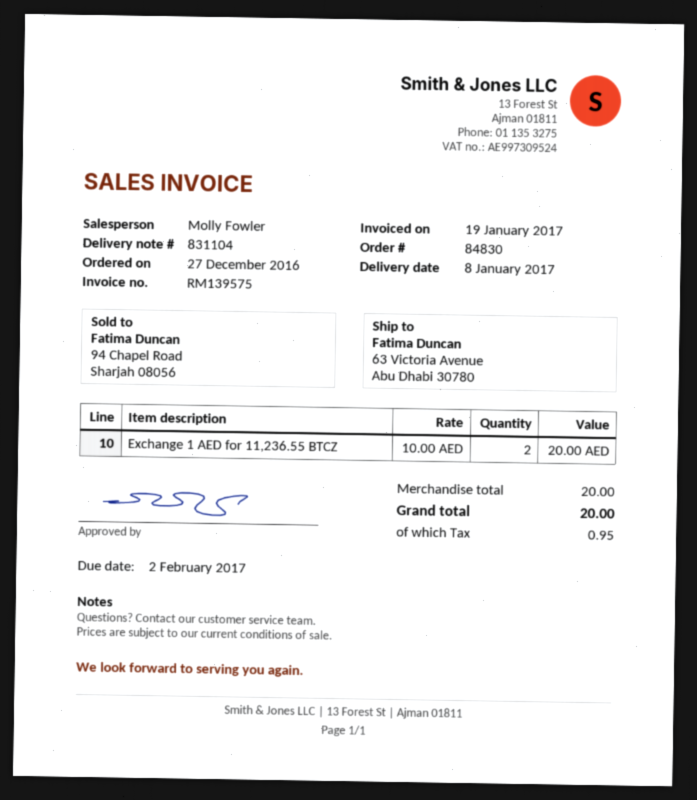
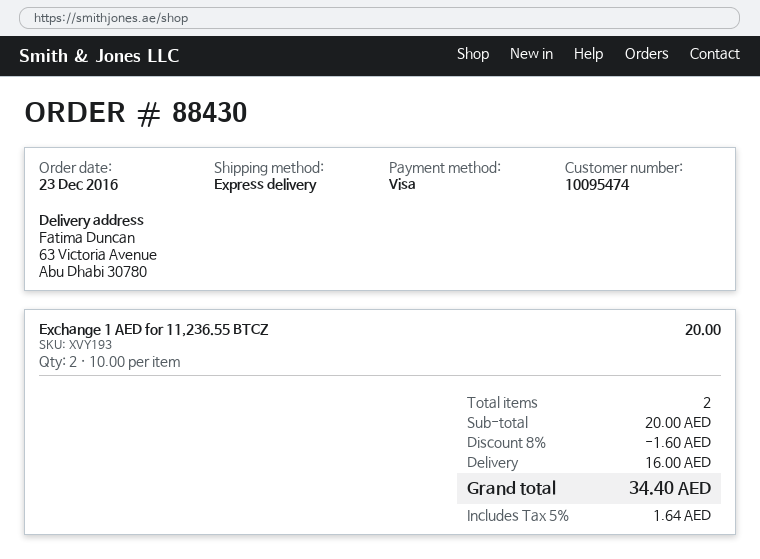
order number: 84830 -> 88430
order date: 2016-12-27 -> 2016-12-23
discount: none -> 8% = 1.60
shipping: none -> 16.00
tax: 0.95 -> 1.64
total: 20.00 -> 34.40

